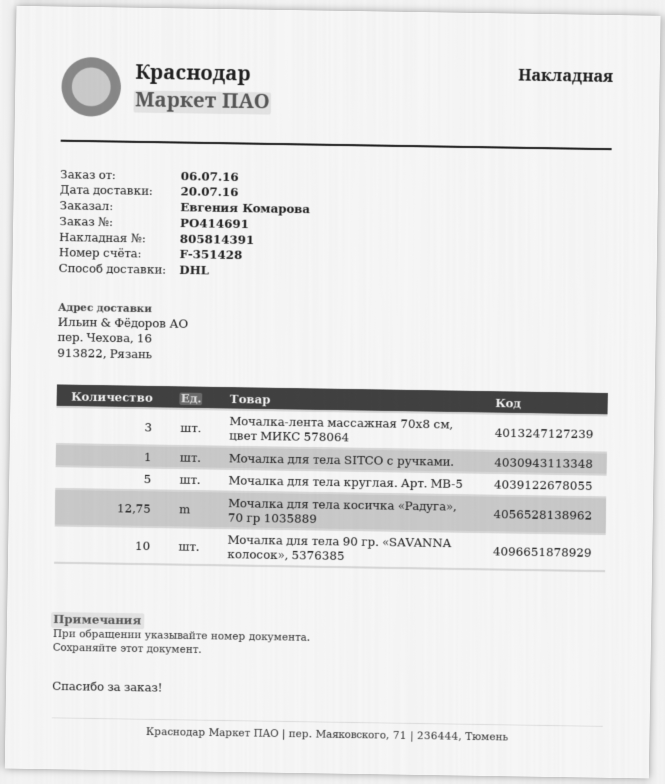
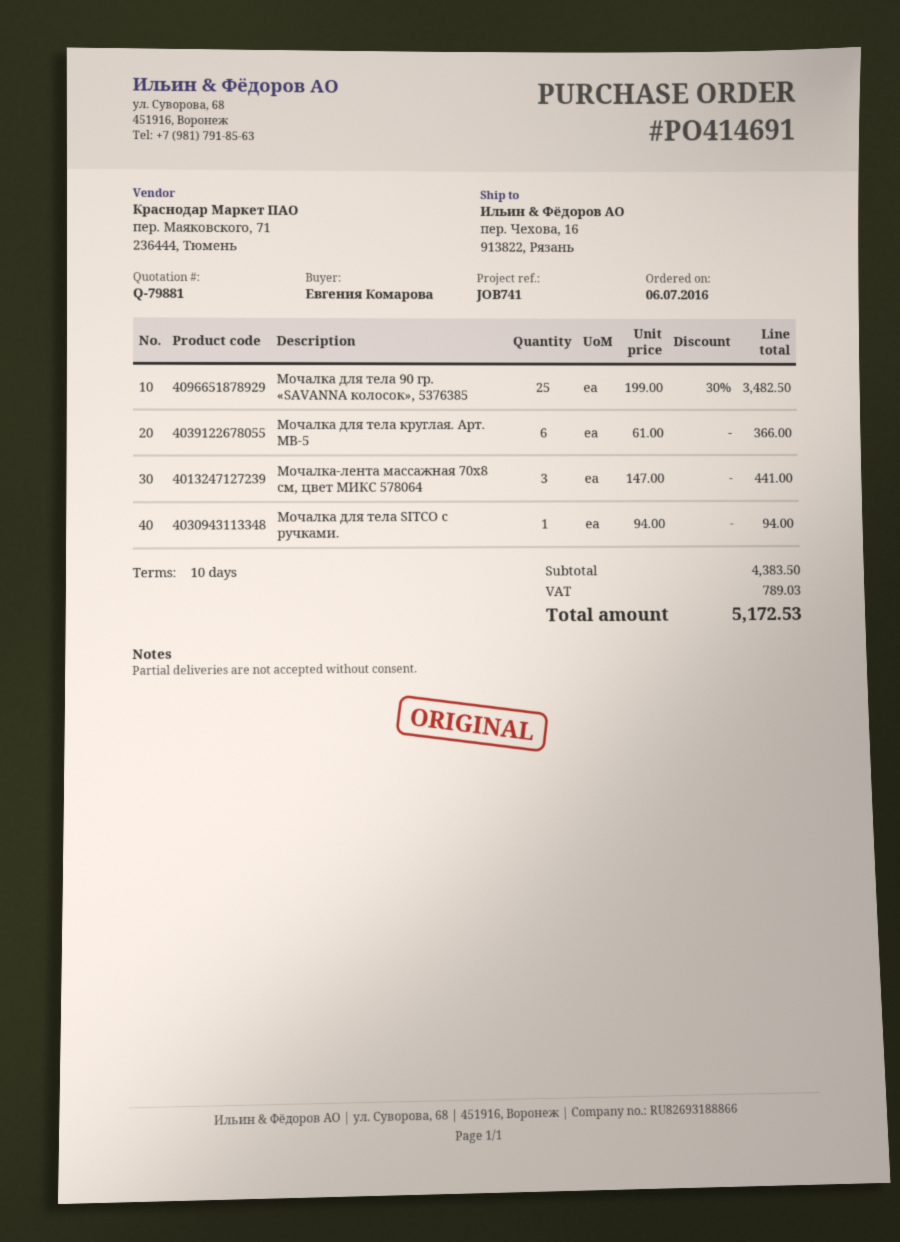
Мочалка для тела круглая. Арт. MB-5: 5 -> 6
Мочалка для тела косичка «Радуга», 70 гр 1035889: 12.75 -> none
Мочалка для тела 90 гр. «SAVANNA колосок», 5376385: 10 -> 25

